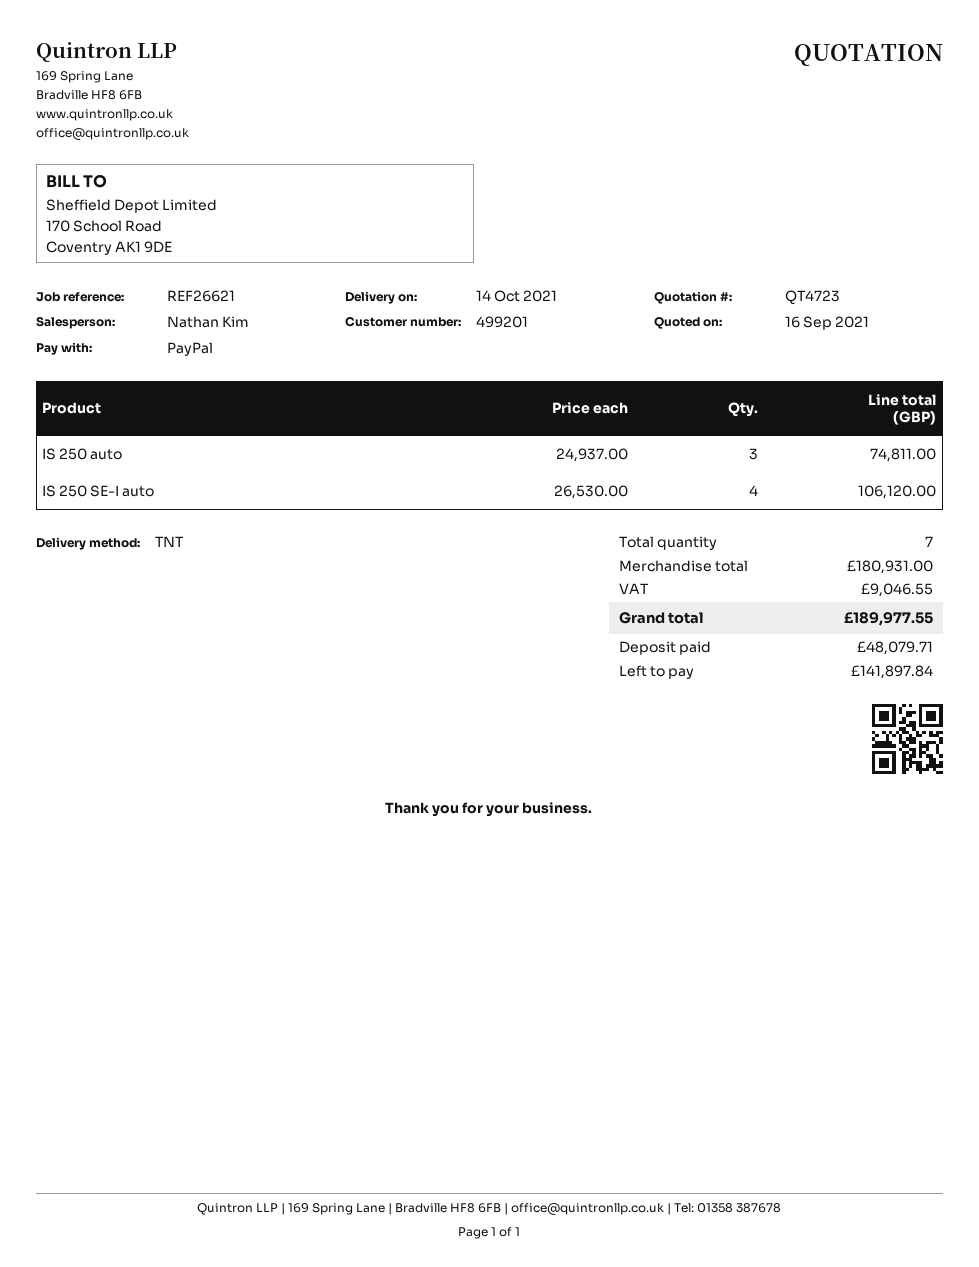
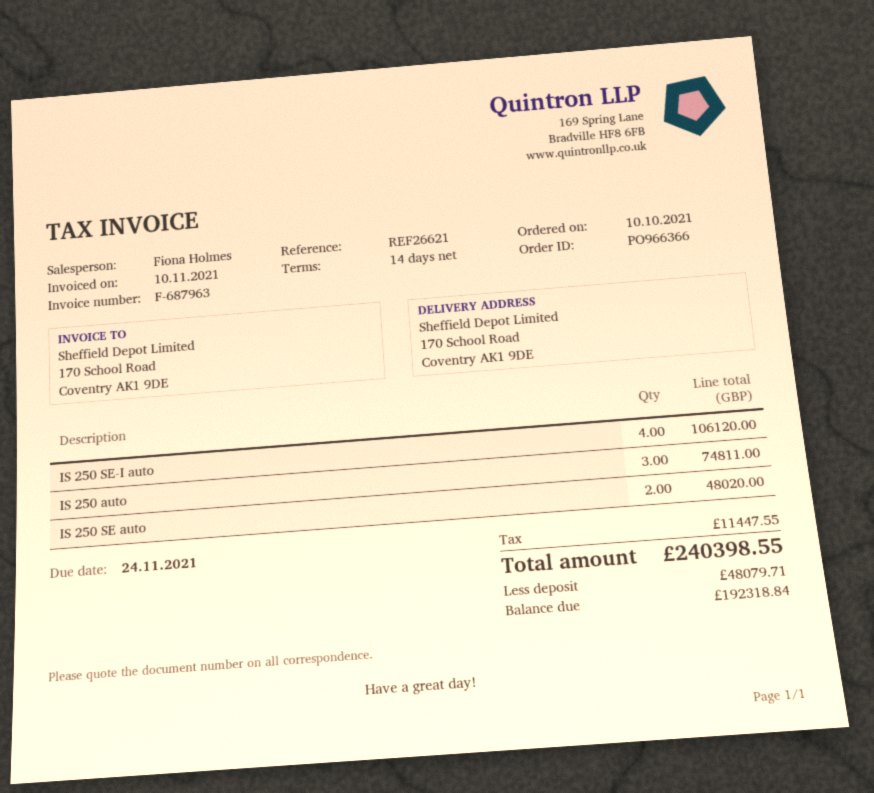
sales rep: Nathan Kim -> Fiona Holmes
IS 250 SE auto: none -> 2 for 48020.00
tax: 9046.55 -> 11447.55
total: 189977.55 -> 240398.55
balance: 141897.84 -> 192318.84

